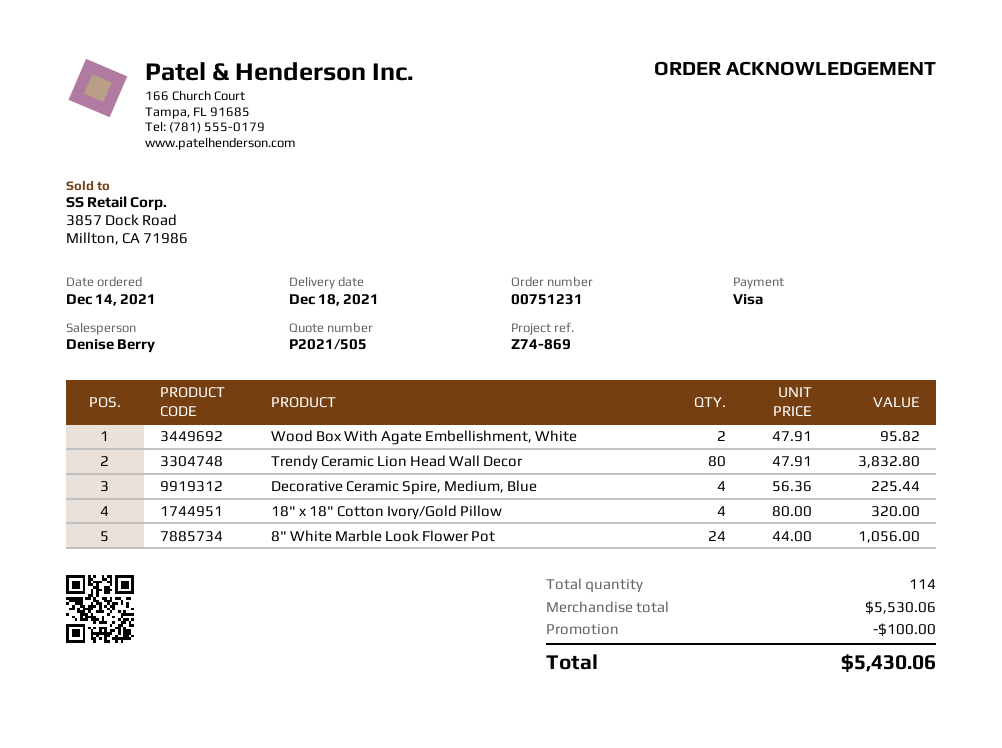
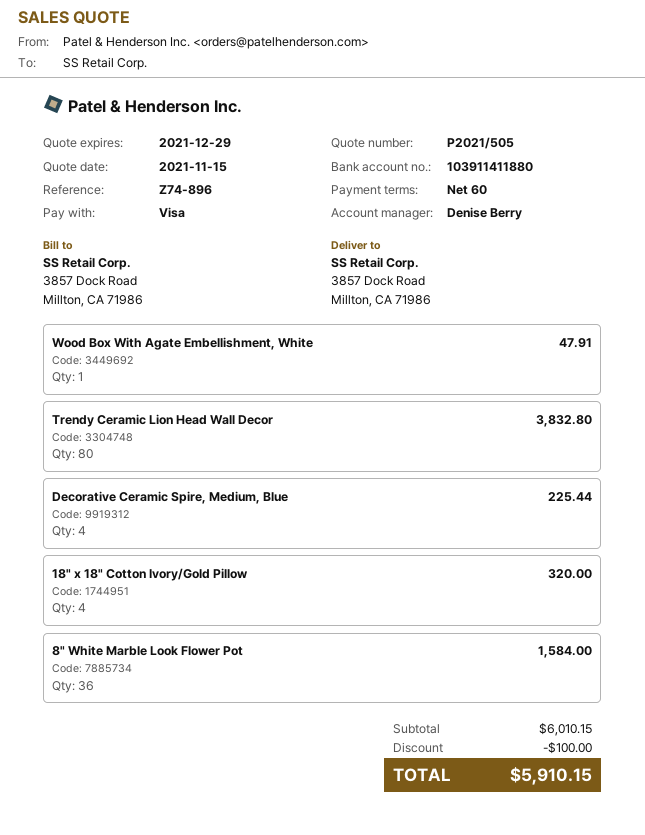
reference: Z74-869 -> Z74-896
Wood Box With Agate Embellishment, White: 2 for 95.82 -> 1 for 47.91
8" White Marble Look Flower Pot: 24 for 1056.00 -> 36 for 1584.00
subtotal: 5530.06 -> 6010.15
total: 5430.06 -> 5910.15

